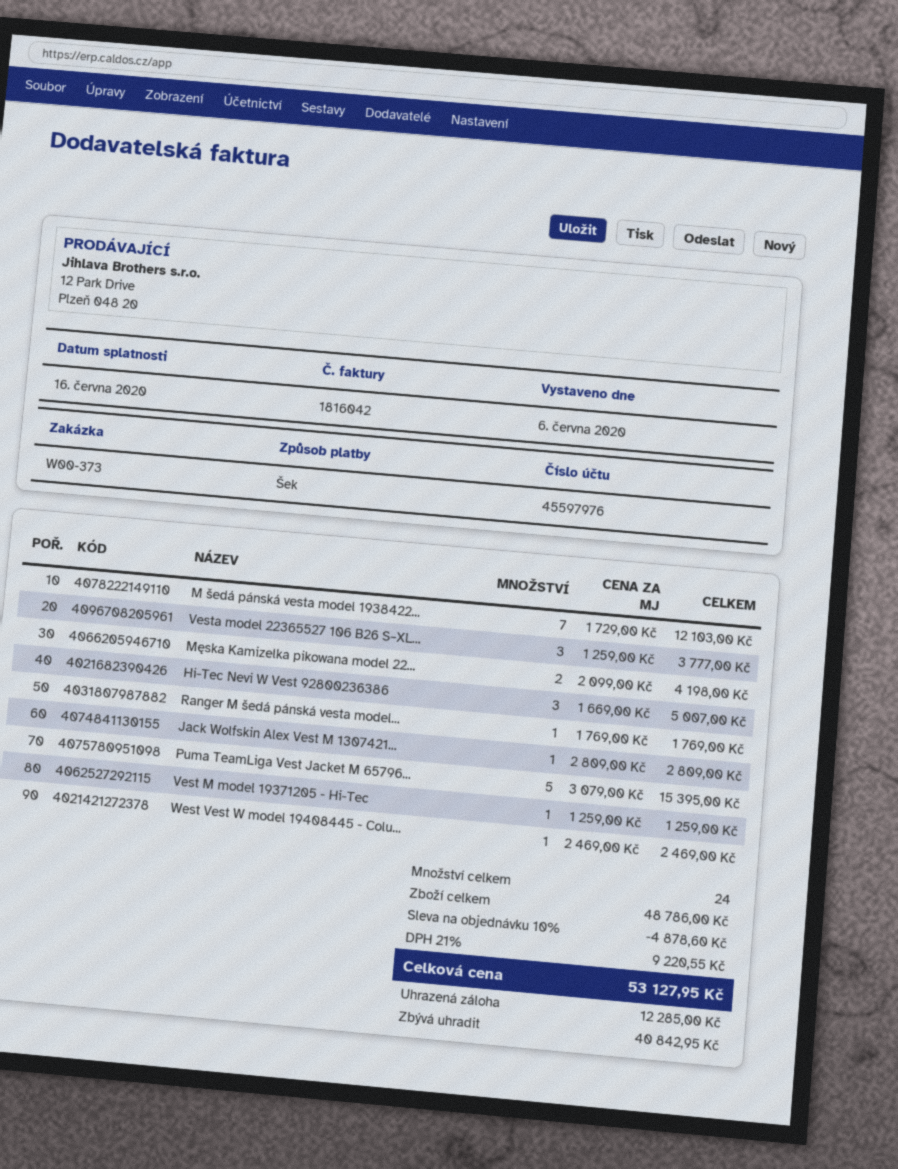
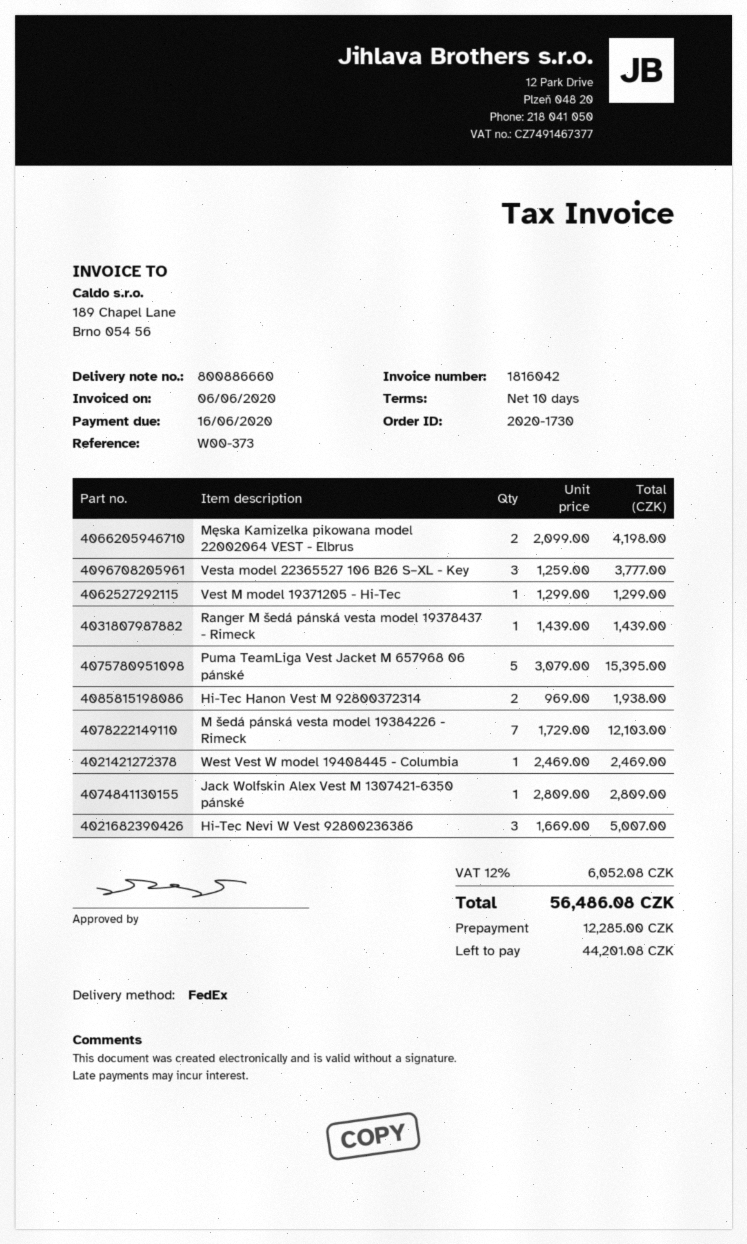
Ranger M šedá pánská vesta model...: 1 x 1769.00 = 1769.00 -> 1 x 1439.00 = 1439.00
Vest M model 19371205 - Hi-Tec: 1 x 1259.00 = 1259.00 -> 1 x 1299.00 = 1299.00
Hi-Tec Hanon Vest M 92800372314: none -> 2 x 969.00 = 1938.00
discount: 10% = 4878.60 -> none
tax: 21% = 9220.55 -> 12% = 6052.08
total: 53127.95 -> 56486.08
balance: 40842.95 -> 44201.08

